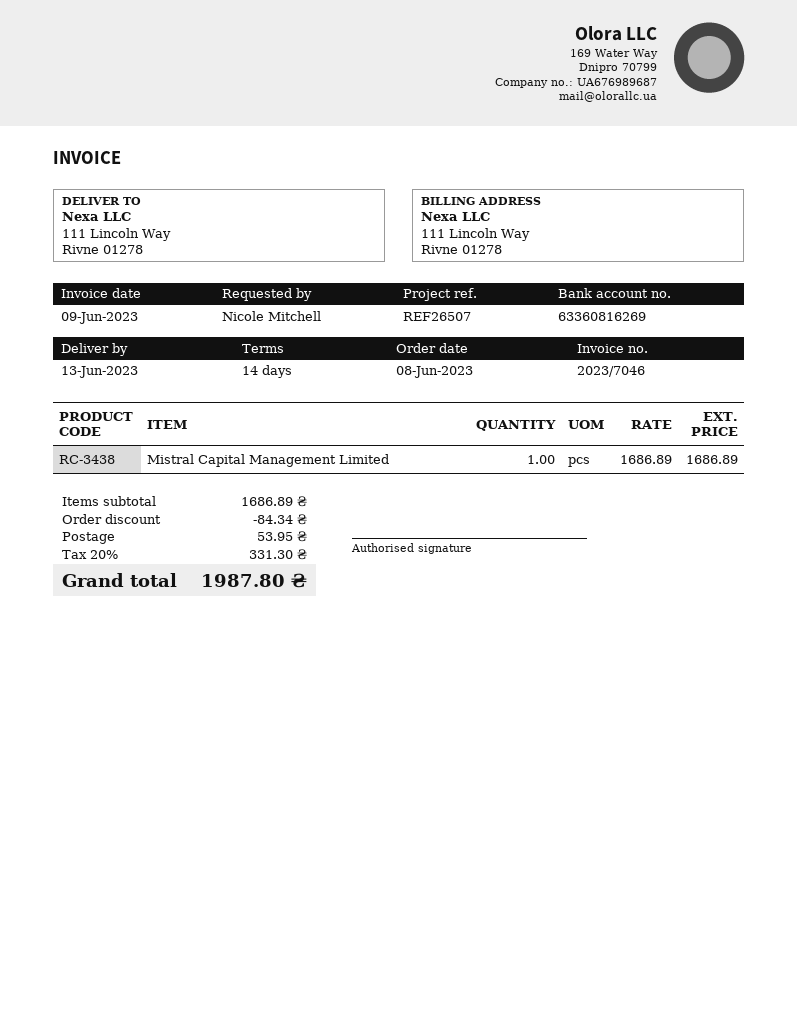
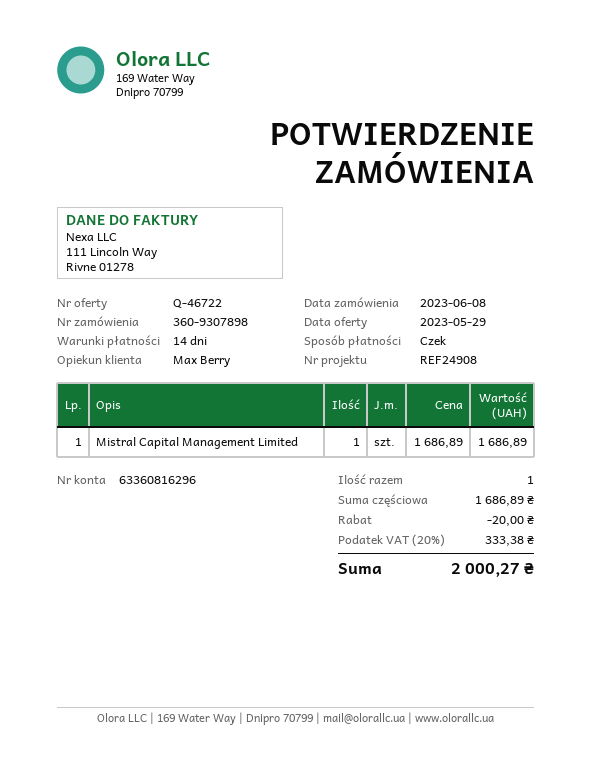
reference: REF26507 -> REF24908
bank account: 63360816269 -> 63360816296
discount: 84.34 -> 20.00
shipping: 53.95 -> none
tax: 20% = 331.30 -> 20% = 333.38
total: 1987.80 -> 2000.27

